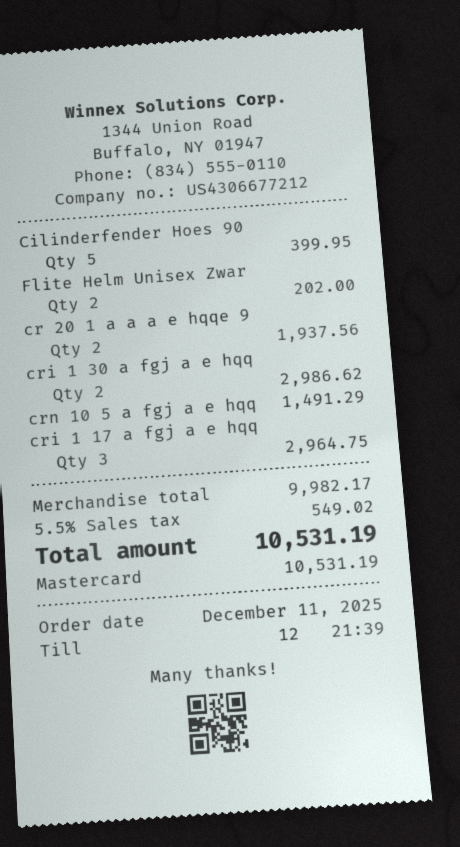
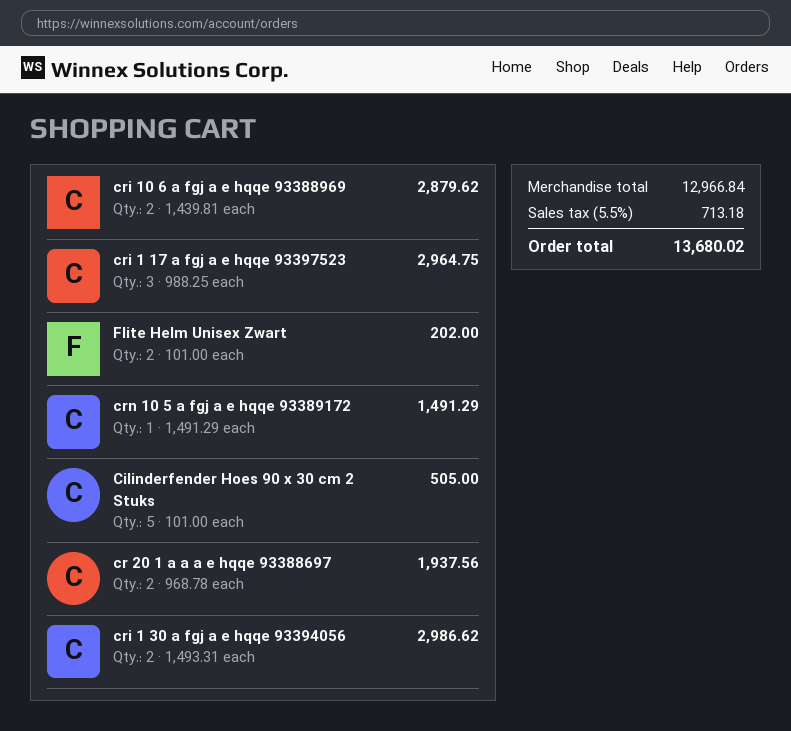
Cilinderfender Hoes 90: 5 for 399.95 -> 5 for 505.00
cri 10 6 a fgj a e hqqe 93388969: none -> 2 for 2879.62
subtotal: 9982.17 -> 12966.84
tax: 5.5% = 549.02 -> 5.5% = 713.18
total: 10531.19 -> 13680.02

